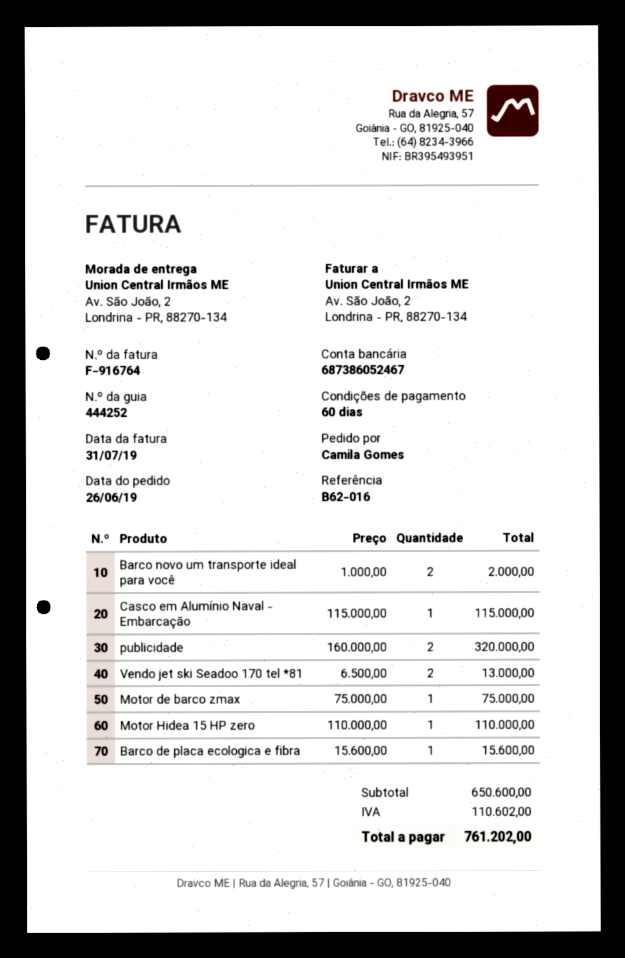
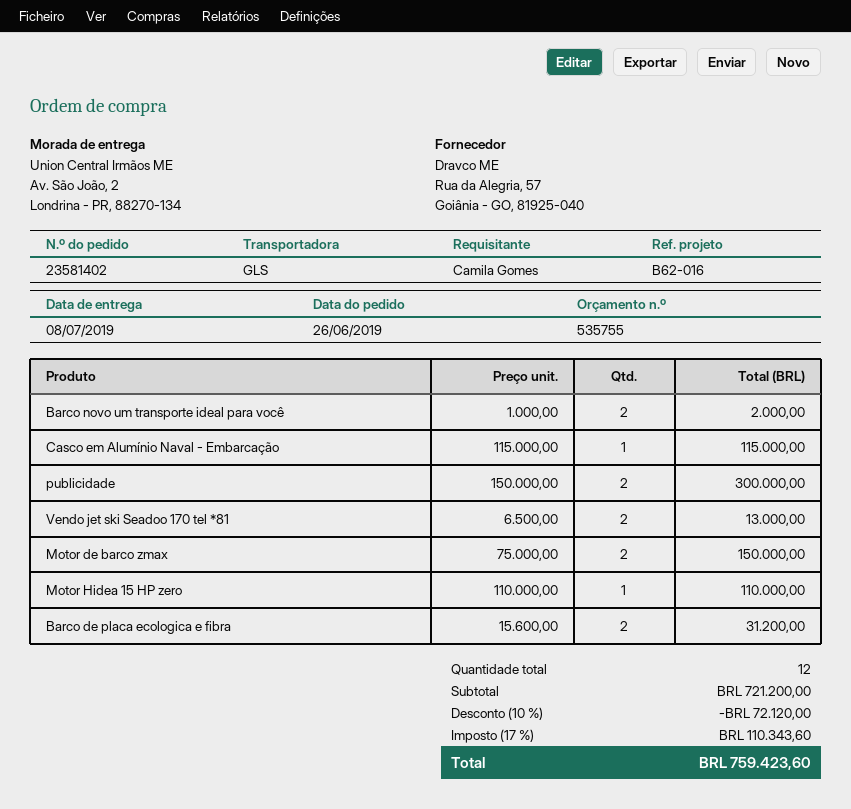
publicidade: 2 x 160000.00 = 320000.00 -> 2 x 150000.00 = 300000.00
Motor de barco zmax: 1 x 75000.00 = 75000.00 -> 2 x 75000.00 = 150000.00
Barco de placa ecologica e fibra: 1 x 15600.00 = 15600.00 -> 2 x 15600.00 = 31200.00
subtotal: 650600.00 -> 721200.00
discount: none -> 10% = 72120.00
tax: 110602.00 -> 110343.60
total: 761202.00 -> 759423.60

